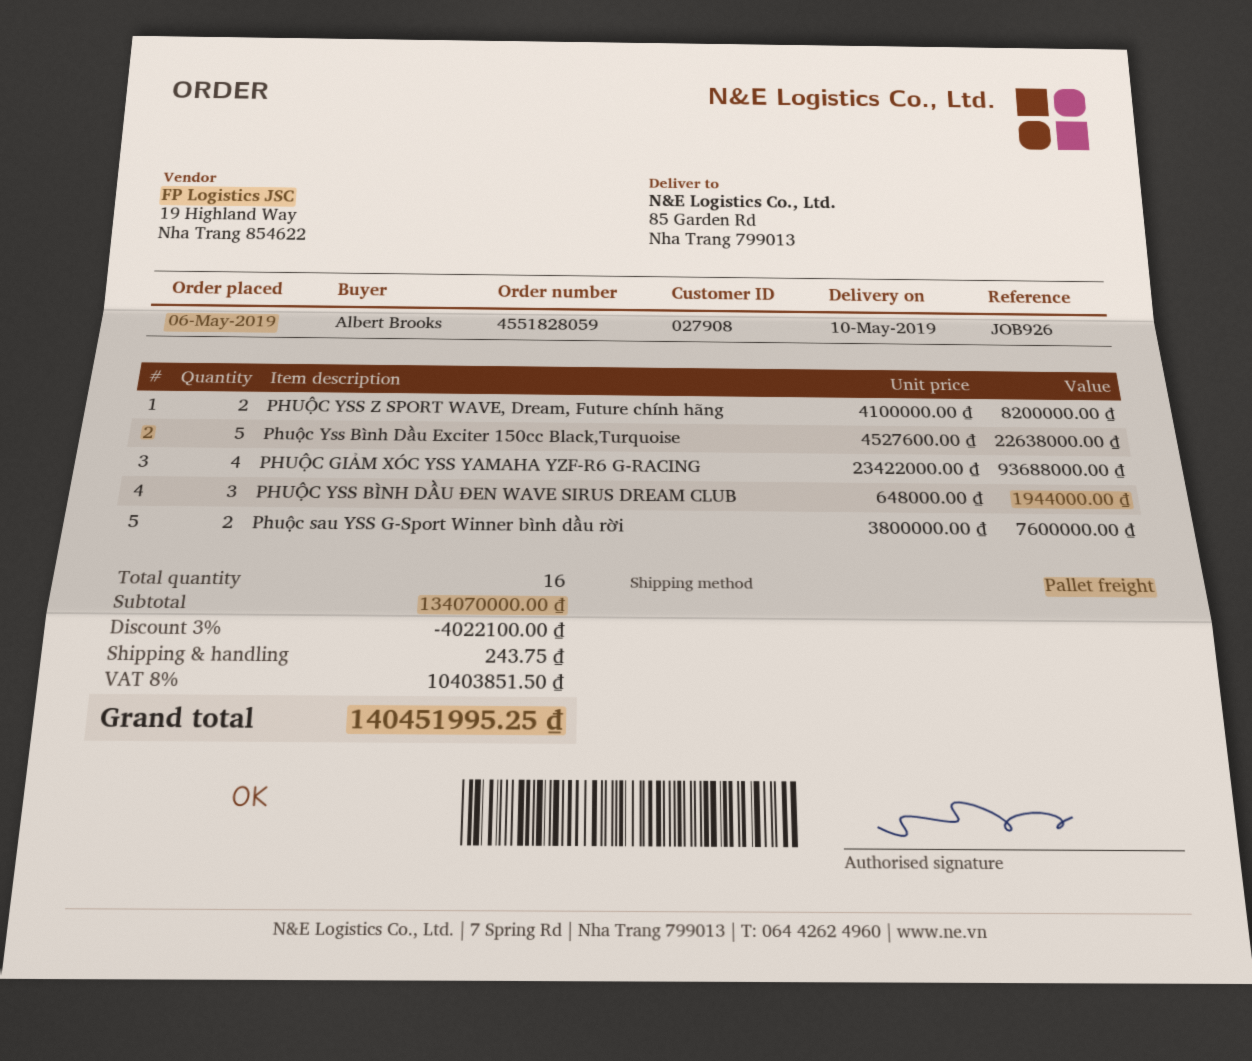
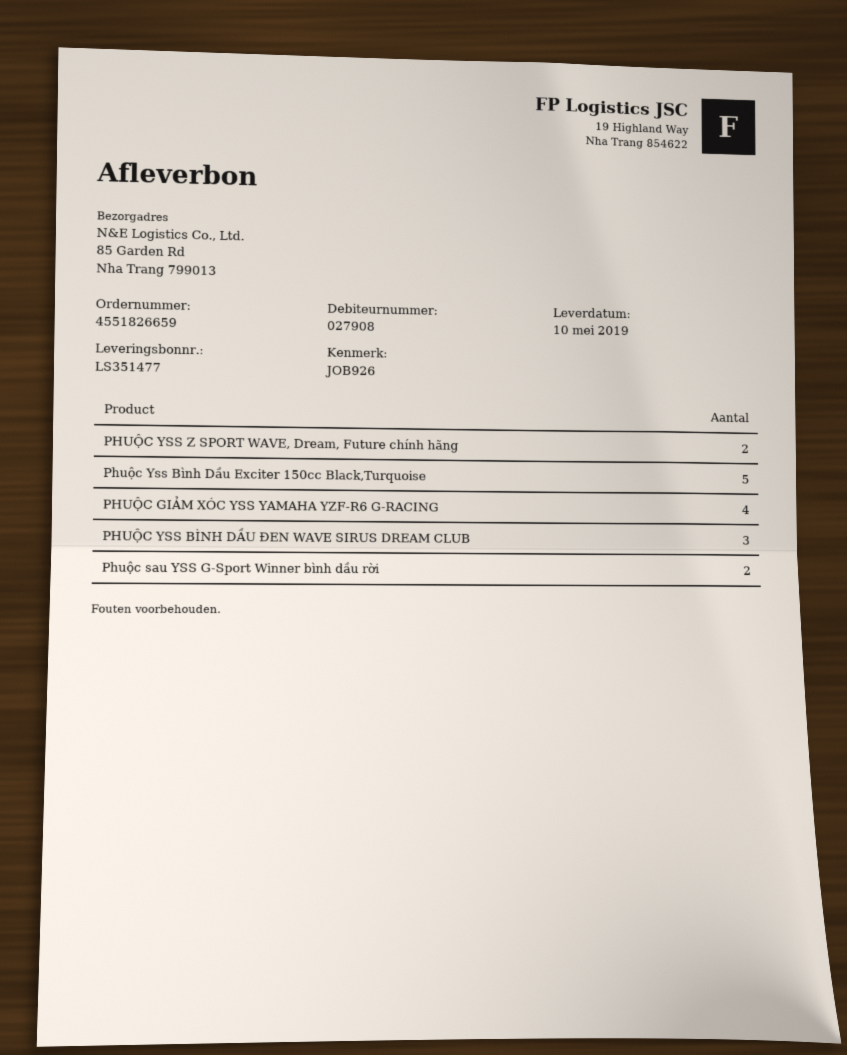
order number: 4551828059 -> 4551826659

